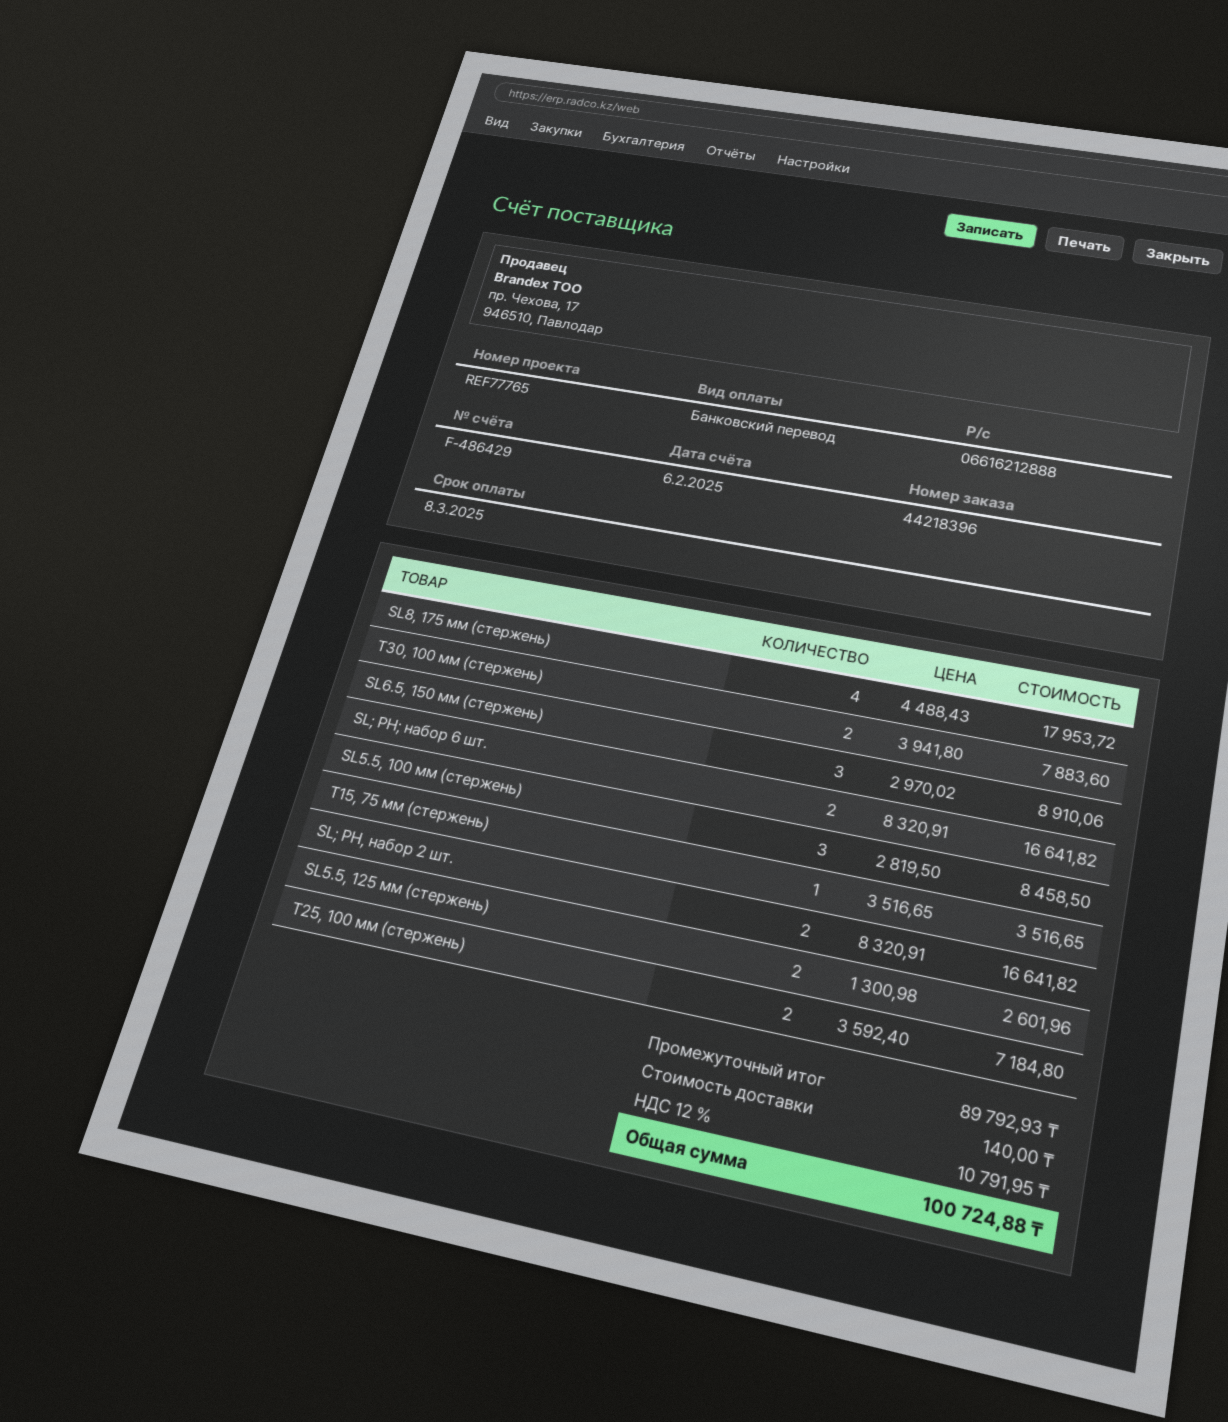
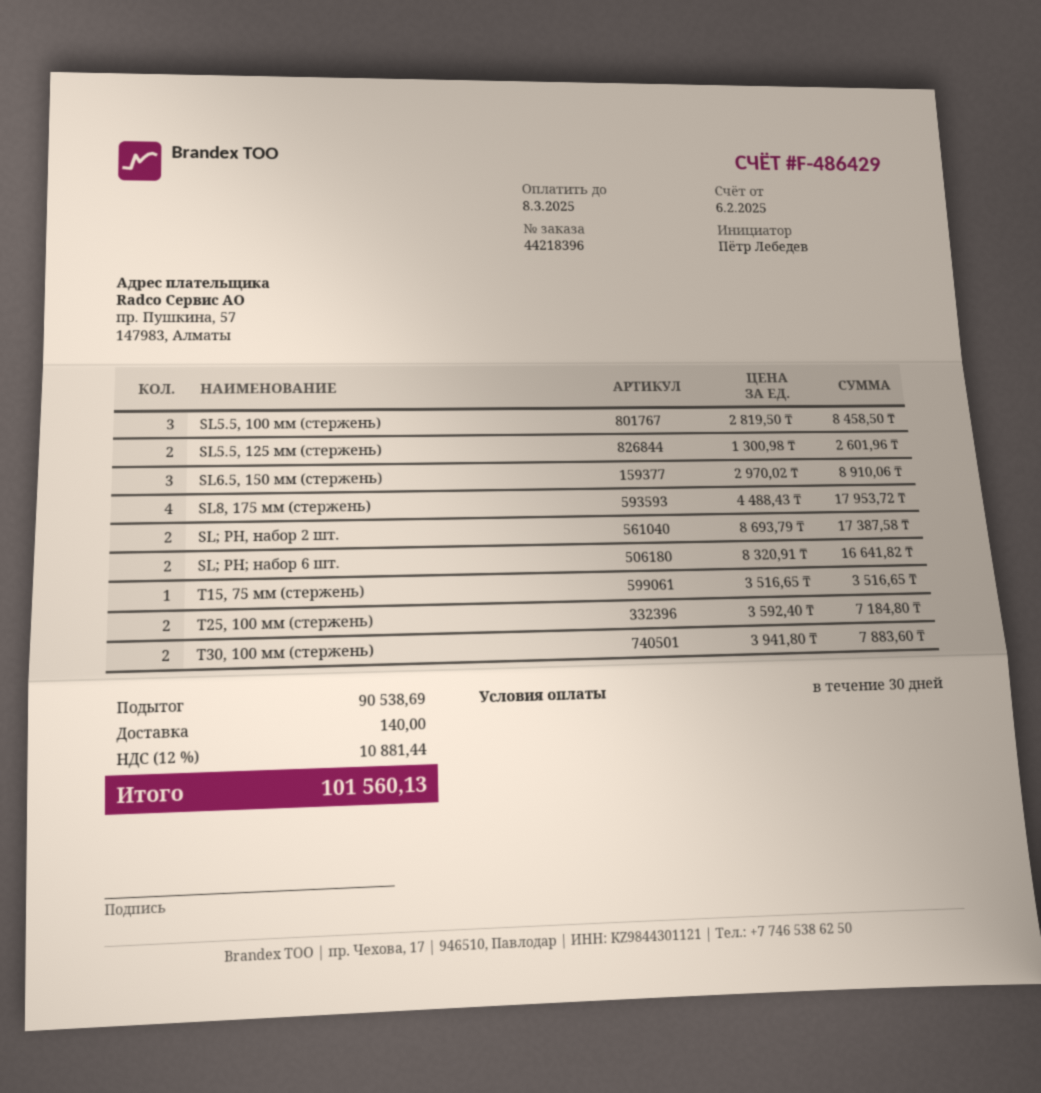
SL; PH, набор 2 шт.: 2 x 8320.91 = 16641.82 -> 2 x 8693.79 = 17387.58
subtotal: 89792.93 -> 90538.69
tax: 12% = 10791.95 -> 12% = 10881.44
total: 100724.88 -> 101560.13

